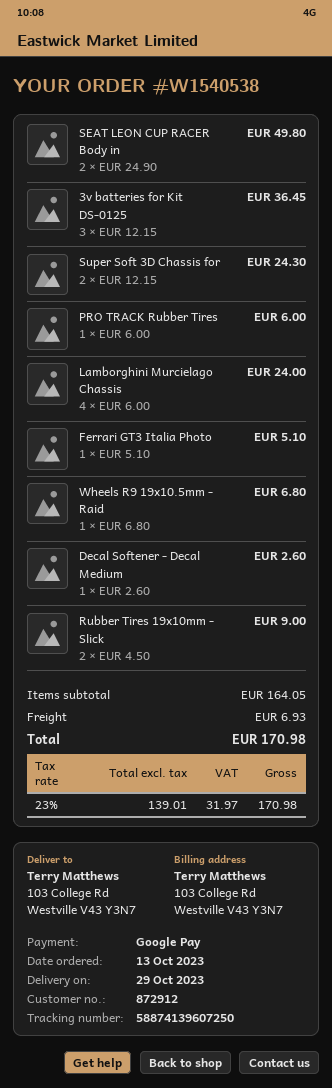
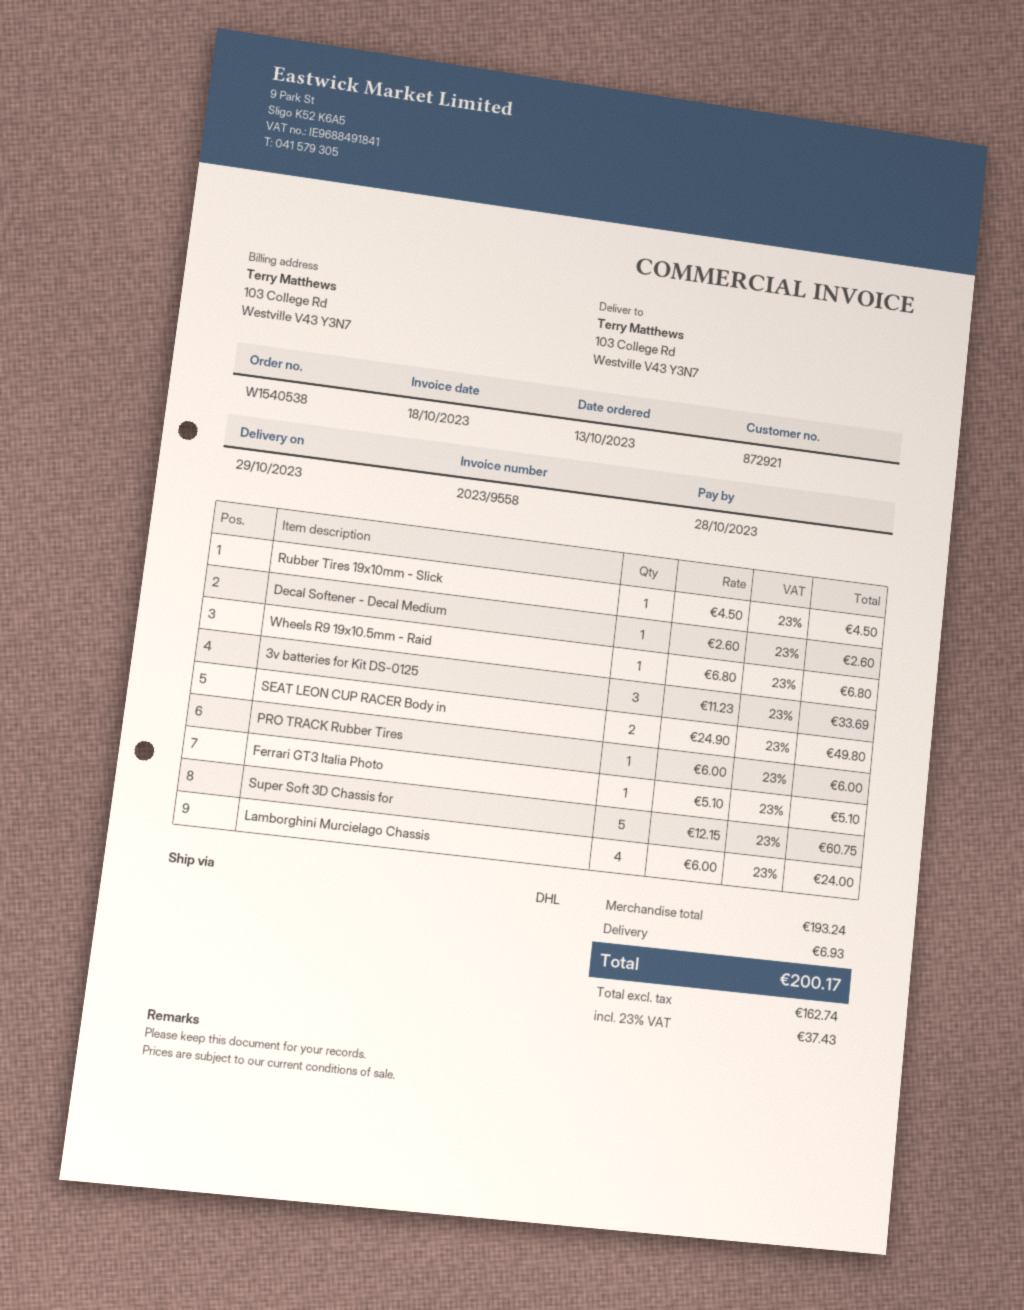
customer number: 872912 -> 872921
3v batteries for Kit DS-0125: 3 x 12.15 = 36.45 -> 3 x 11.23 = 33.69
Super Soft 3D Chassis for: 2 x 12.15 = 24.30 -> 5 x 12.15 = 60.75
Rubber Tires 19x10mm - Slick: 2 x 4.50 = 9.00 -> 1 x 4.50 = 4.50
subtotal: 164.05 -> 193.24
net: 139.01 -> 162.74
tax: 23% = 31.97 -> 23% = 37.43
total: 170.98 -> 200.17

